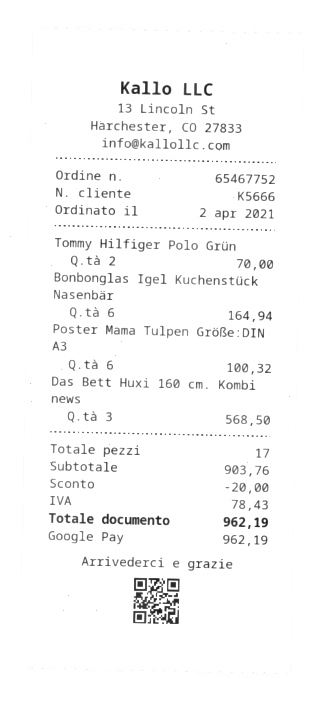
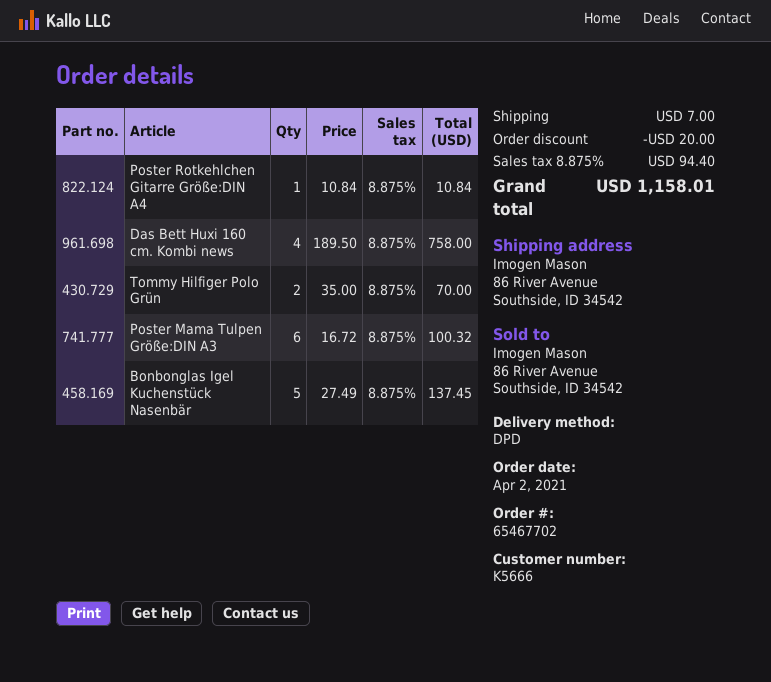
order number: 65467752 -> 65467702
Bonbonglas Igel Kuchenstück Nasenbär: 6 for 164.94 -> 5 for 137.45
Das Bett Huxi 160 cm. Kombi news: 3 for 568.50 -> 4 for 758.00
Poster Rotkehlchen Gitarre Größe:DIN A4: none -> 1 for 10.84
shipping: none -> 7.00
tax: 78.43 -> 94.40
total: 962.19 -> 1158.01

